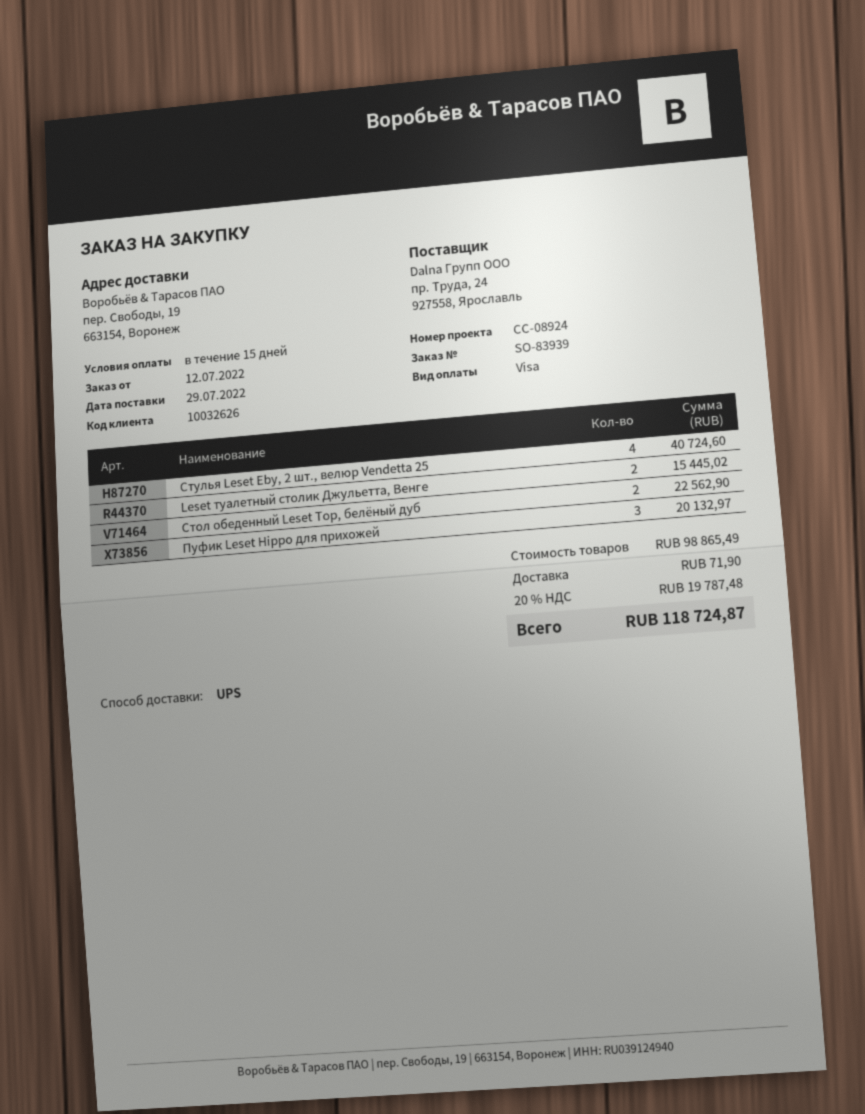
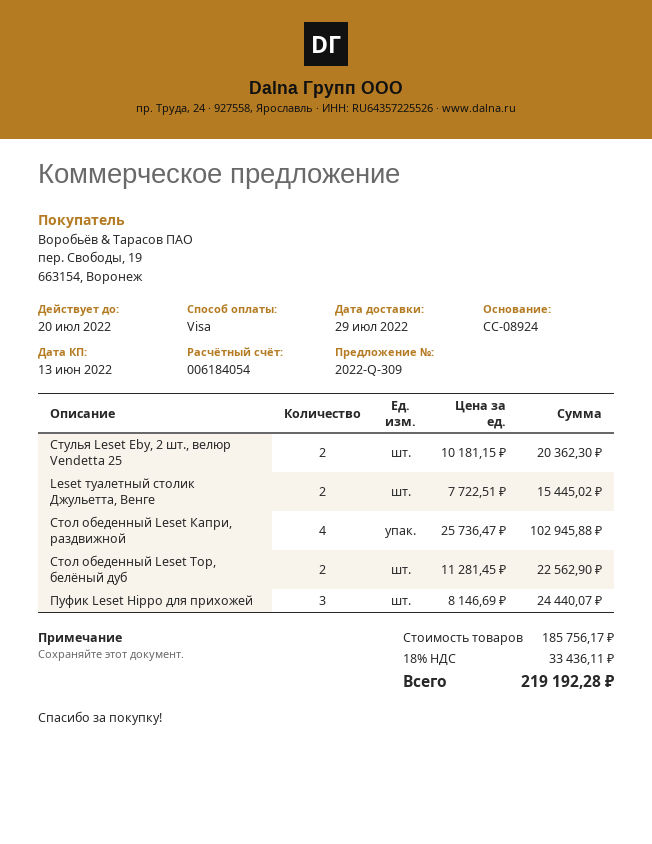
Стулья Leset Eby, 2 шт., велюр Vendetta 25: 4 for 40724.60 -> 2 for 20362.30
Пуфик Leset Hippo для прихожей: 3 for 20132.97 -> 3 for 24440.07
Стол обеденный Leset Капри, раздвижной: none -> 4 for 102945.88
subtotal: 98865.49 -> 185756.17
shipping: 71.90 -> none
tax: 20% = 19787.48 -> 18% = 33436.11
total: 118724.87 -> 219192.28

